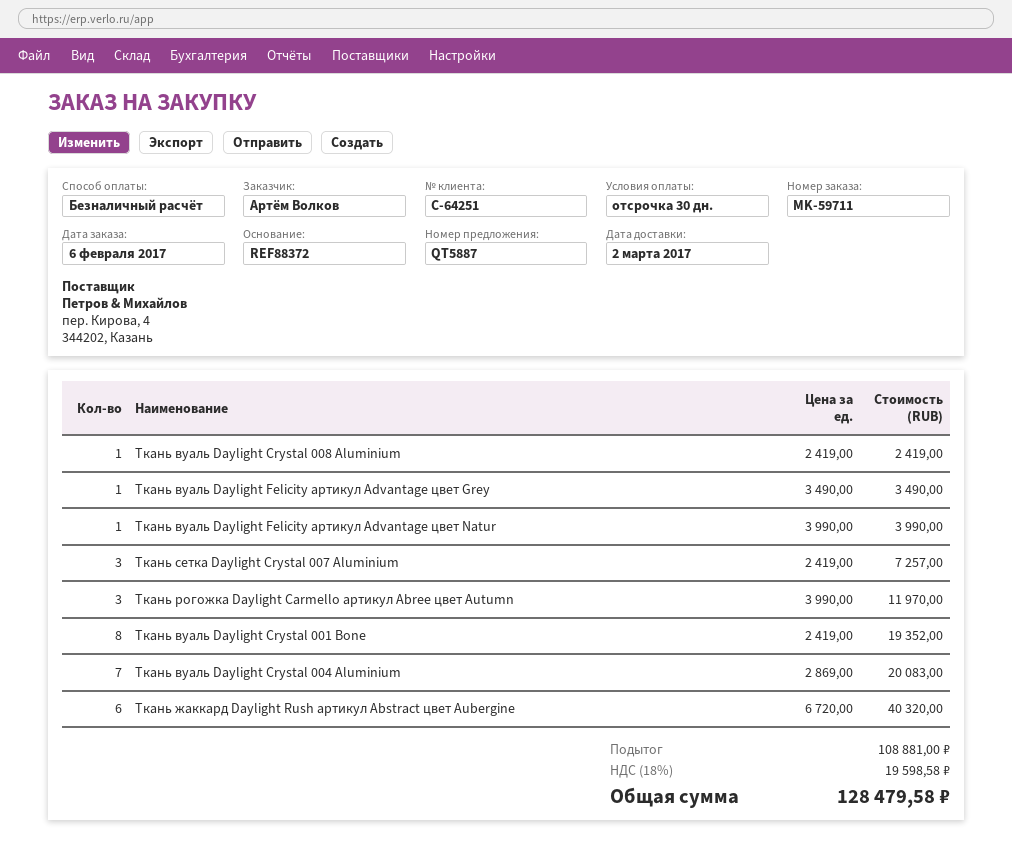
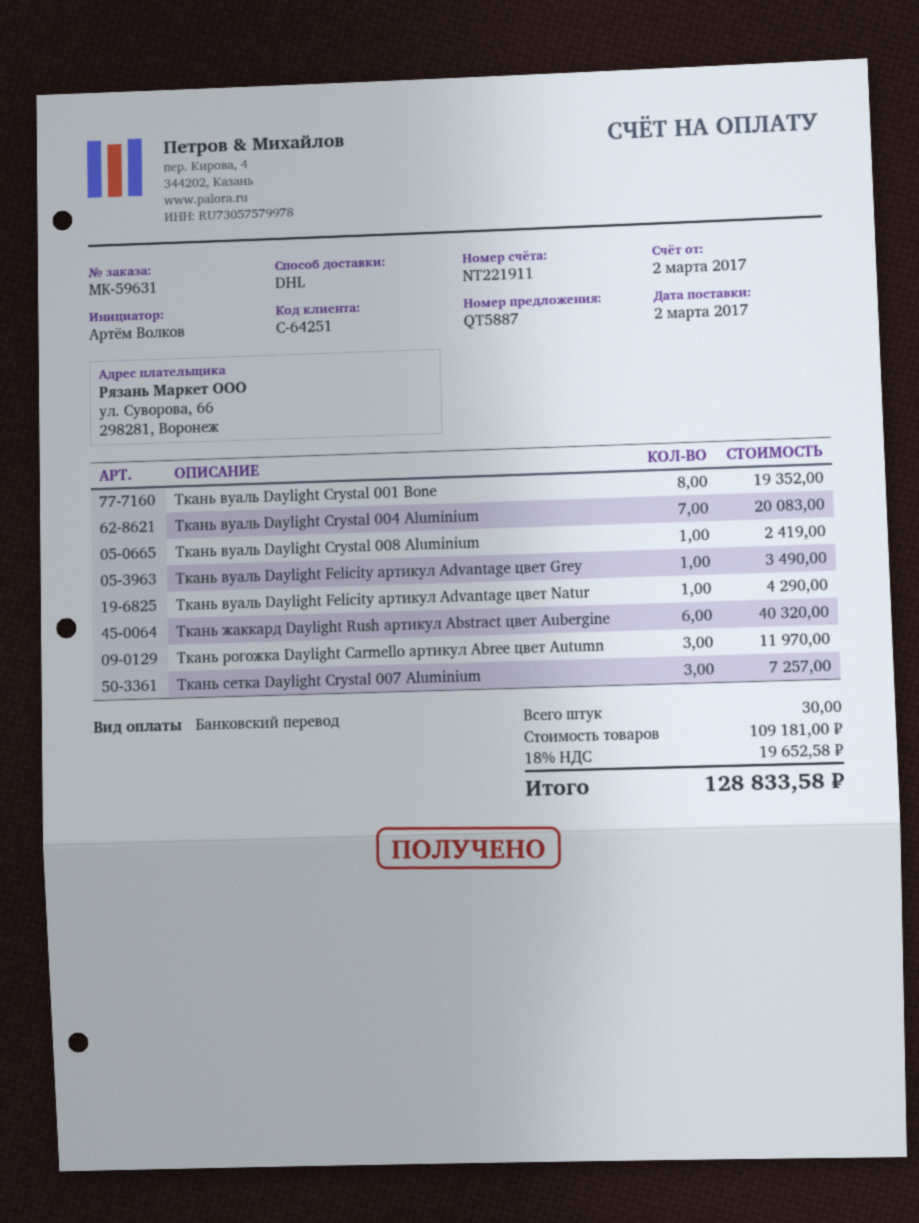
order number: MK-59711 -> MK-59631
Ткань вуаль Daylight Felicity артикул Advantage цвет Natur: 1 for 3990.00 -> 1 for 4290.00
subtotal: 108881.00 -> 109181.00
tax: 18% = 19598.58 -> 18% = 19652.58
total: 128479.58 -> 128833.58

